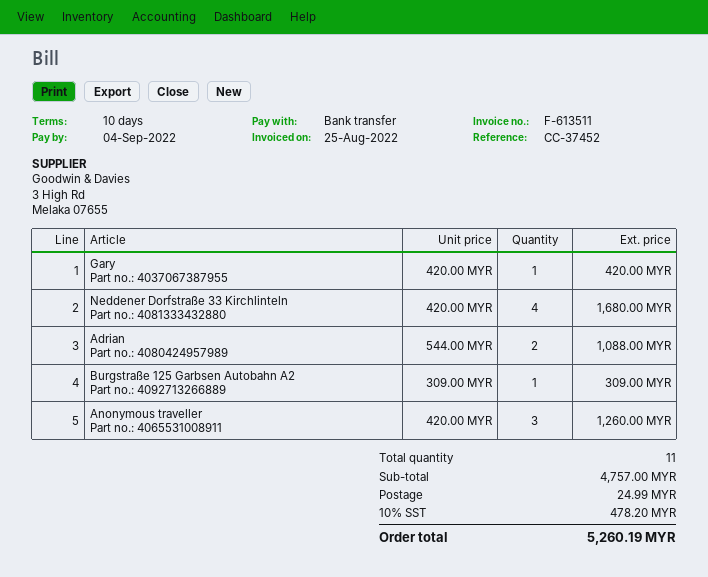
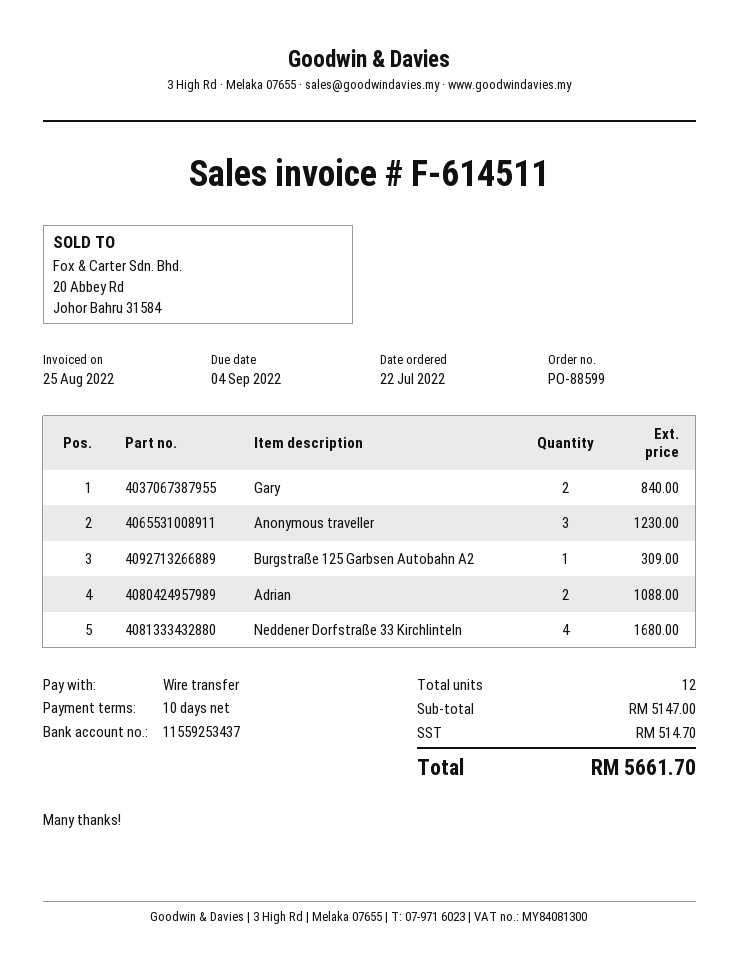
invoice number: F-613511 -> F-614511
Gary: 1 for 420.00 -> 2 for 840.00
Anonymous traveller: 3 for 1260.00 -> 3 for 1230.00
total quantity: 11 -> 12
subtotal: 4757.00 -> 5147.00
shipping: 24.99 -> none
tax: 478.20 -> 514.70
total: 5260.19 -> 5661.70

